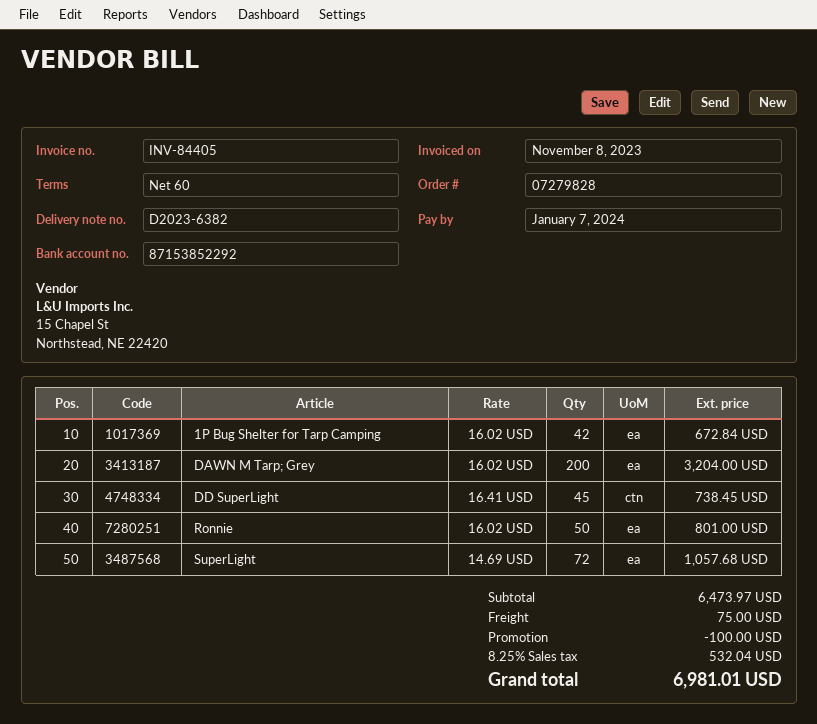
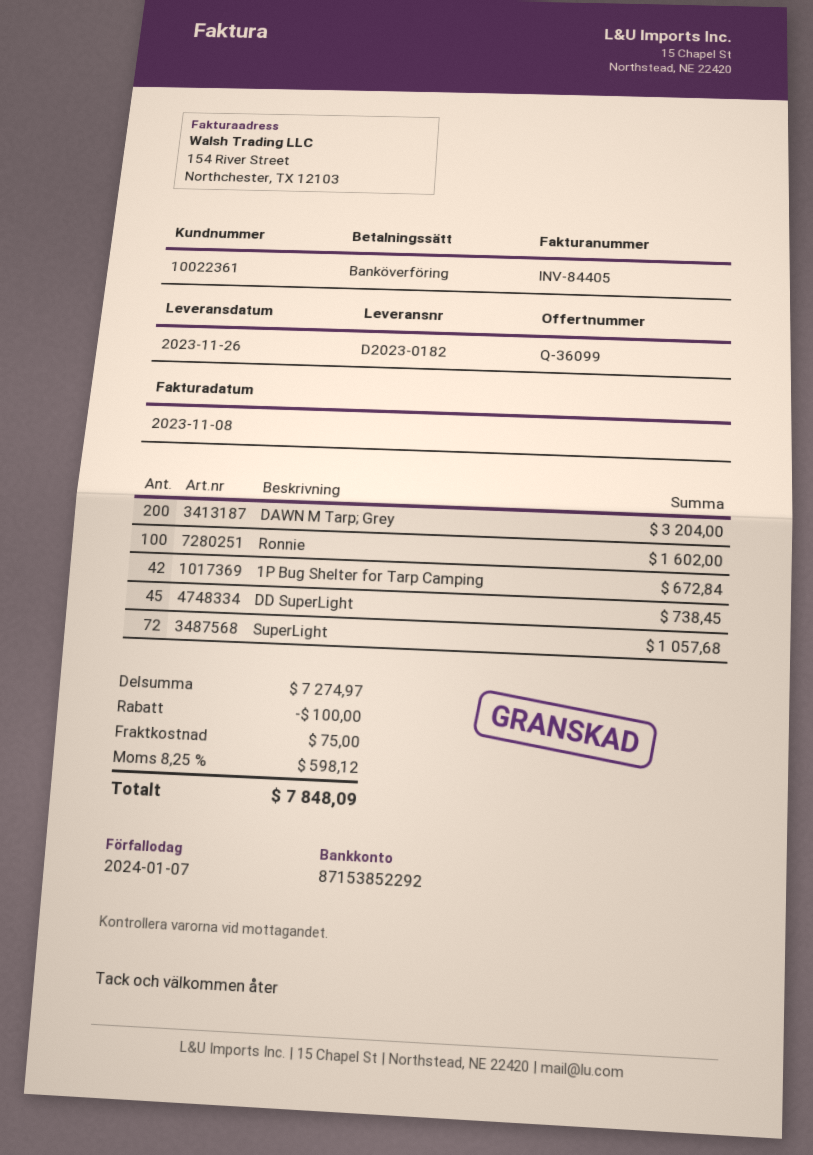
delivery note number: D2023-6382 -> D2023-0182
Ronnie: 50 for 801.00 -> 100 for 1602.00
subtotal: 6473.97 -> 7274.97
tax: 8.25% = 532.04 -> 8.25% = 598.12
total: 6981.01 -> 7848.09

